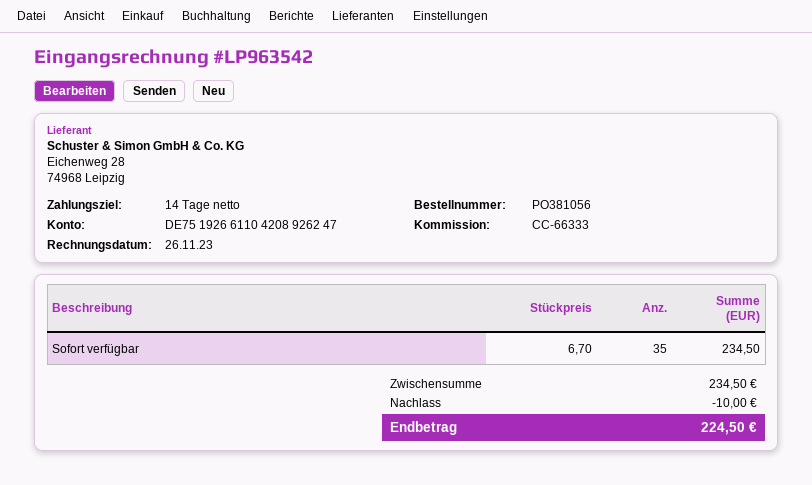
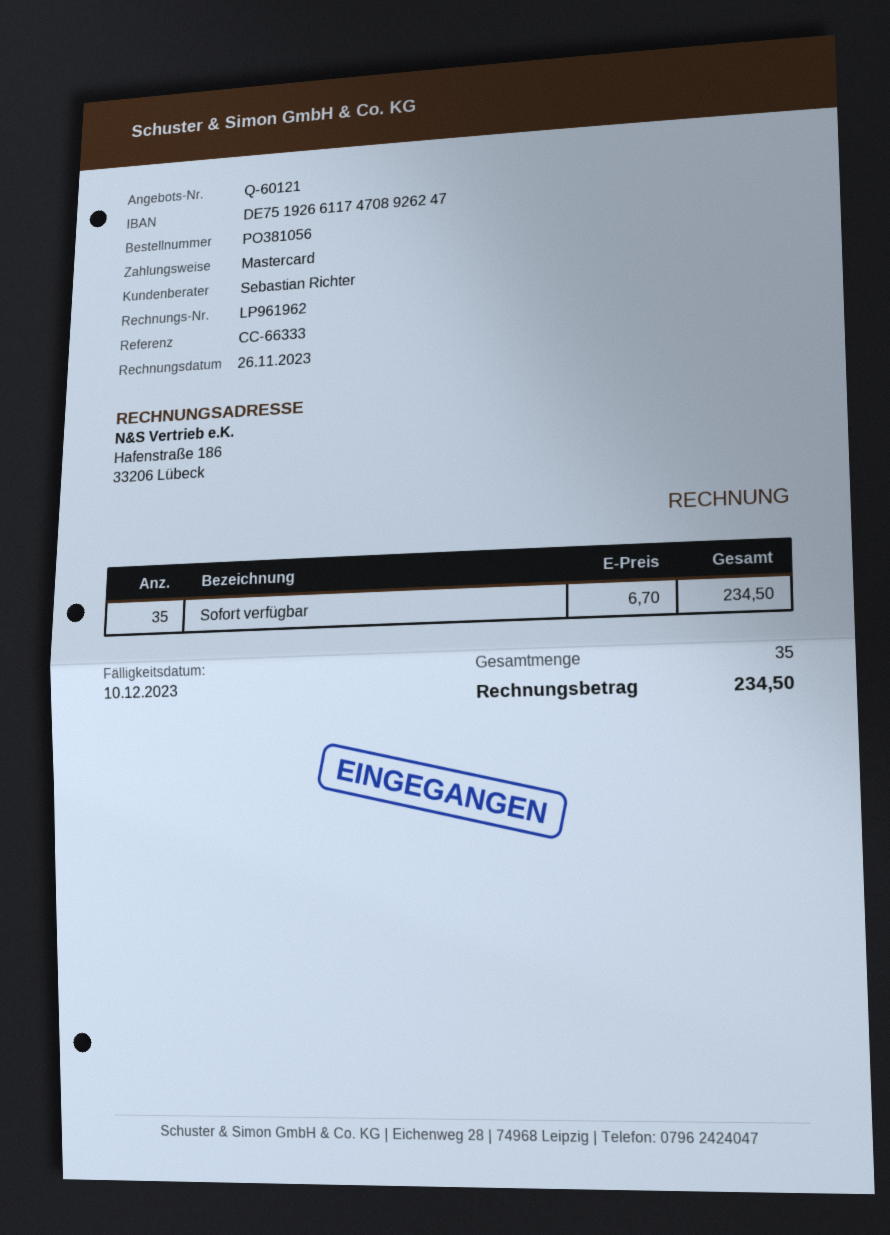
invoice number: LP963542 -> LP961962
bank account: DE75192661104208926247 -> DE75192661174708926247
discount: 10.00 -> none
total: 224.50 -> 234.50

